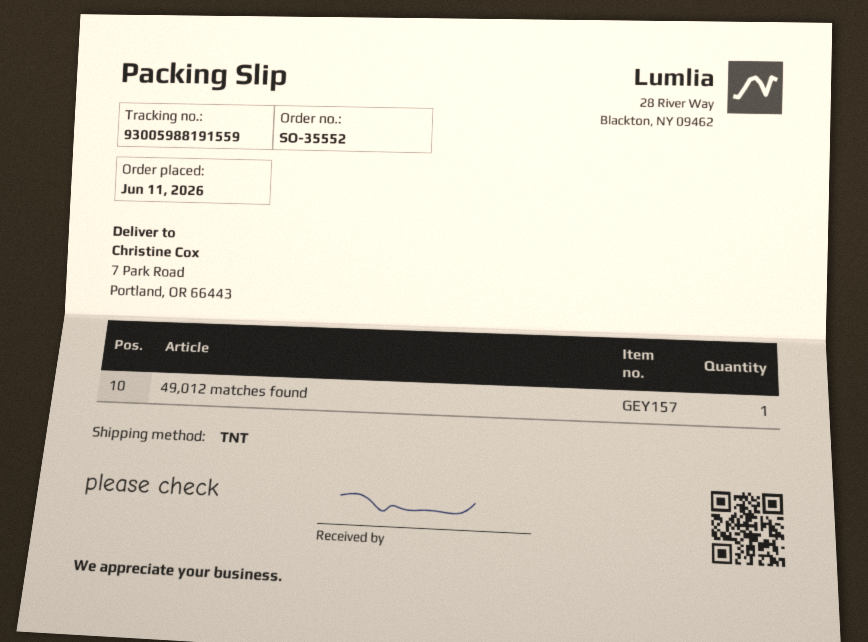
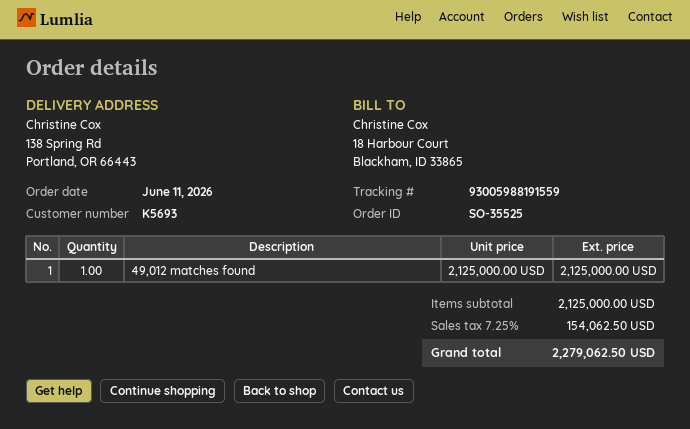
order number: SO-35552 -> SO-35525
ship to: 7 Park Road, Portland, OR 66443 -> 138 Spring Rd, Portland, OR 66443

